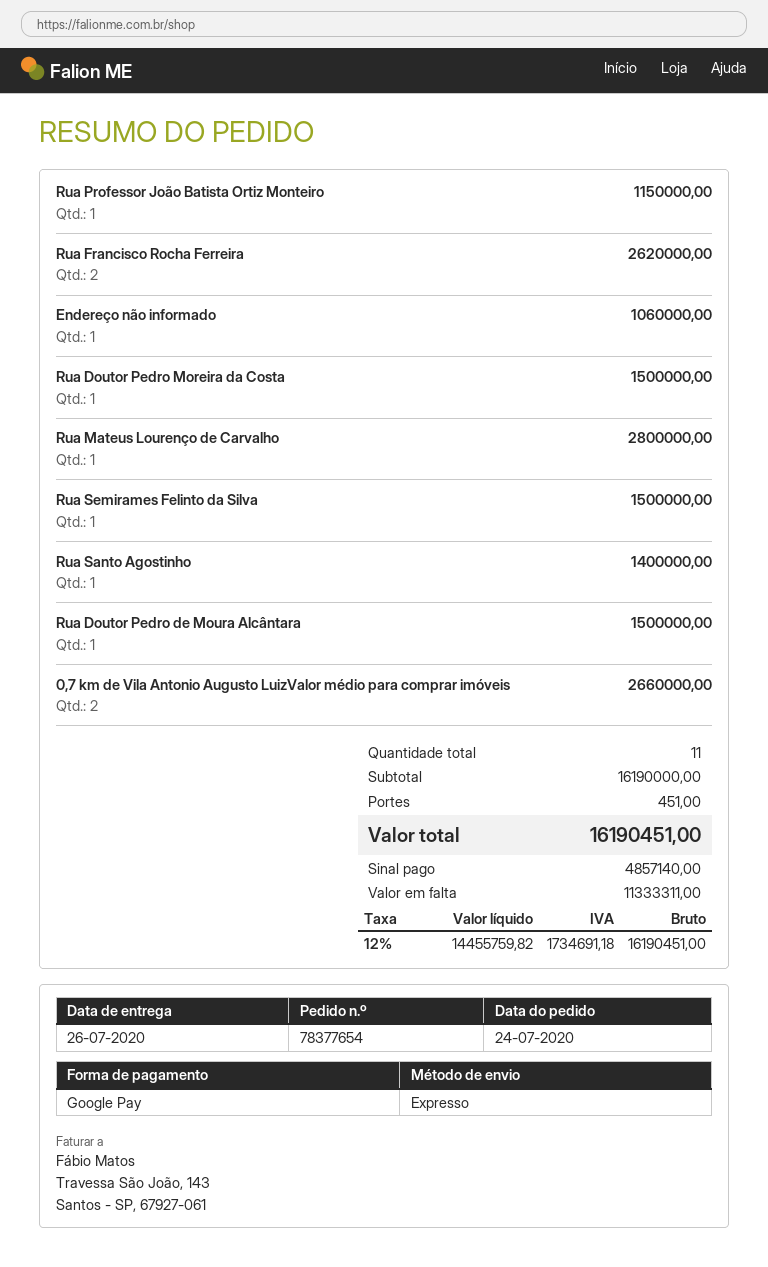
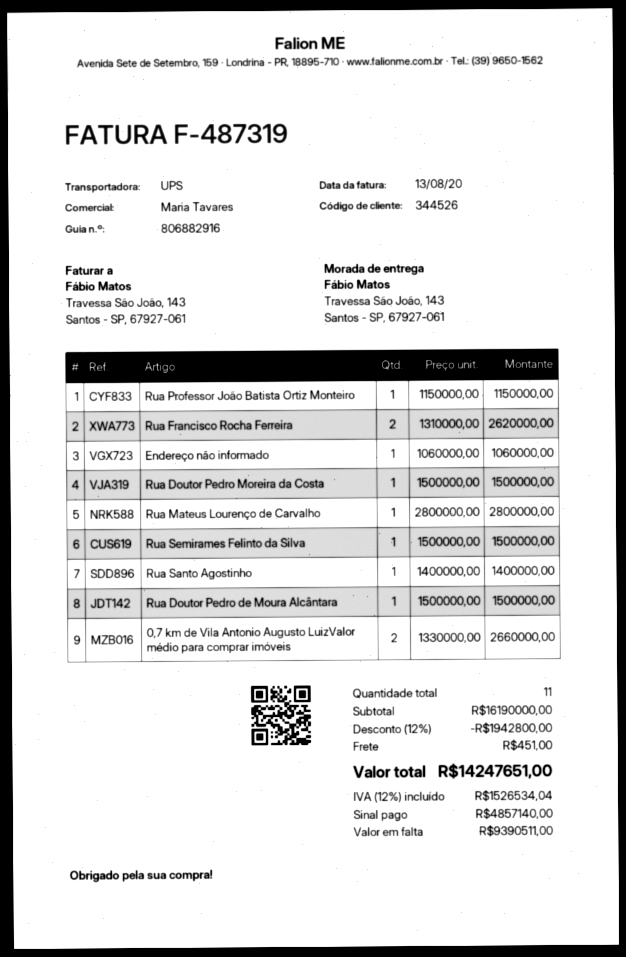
shipping method: express -> UPS
discount: none -> 12% = 1942800.00
tax: 12% = 1734691.18 -> 12% = 1526534.04
total: 16190451.00 -> 14247651.00
balance: 11333311.00 -> 9390511.00

